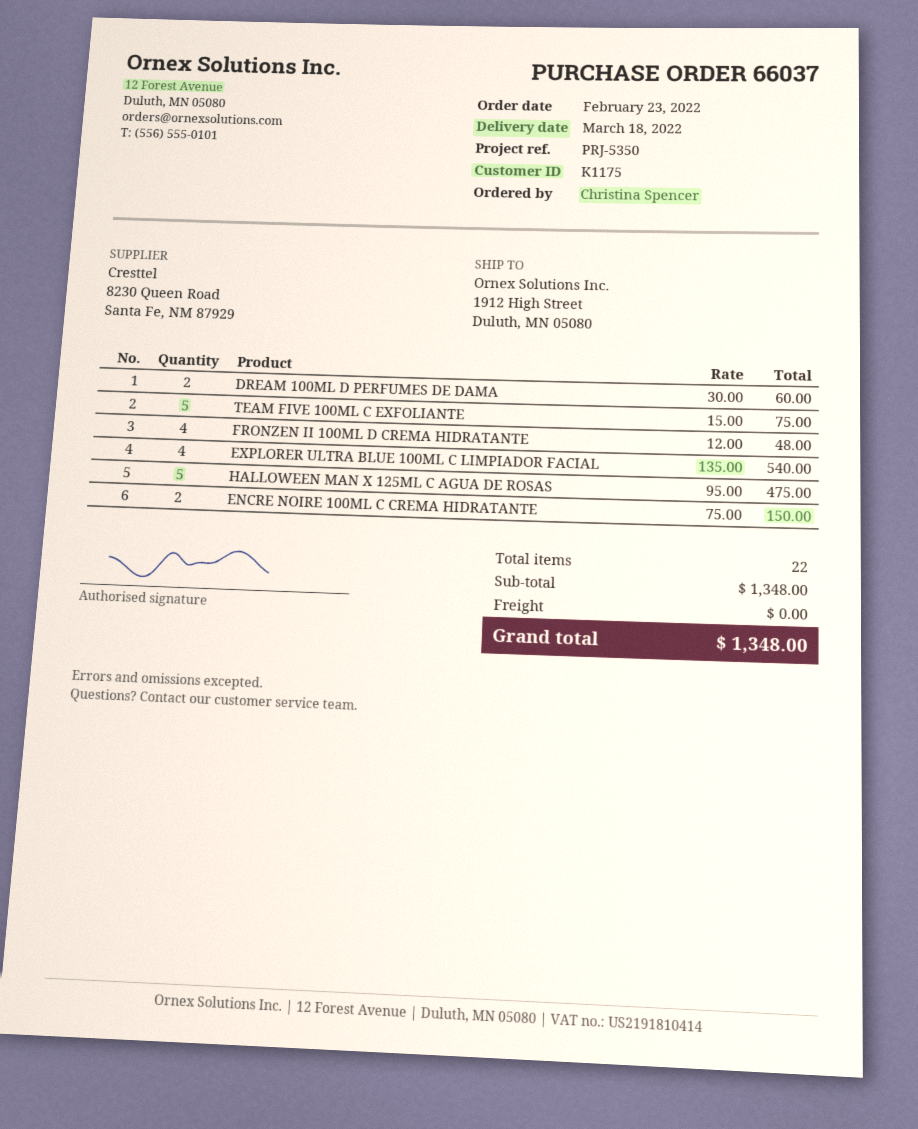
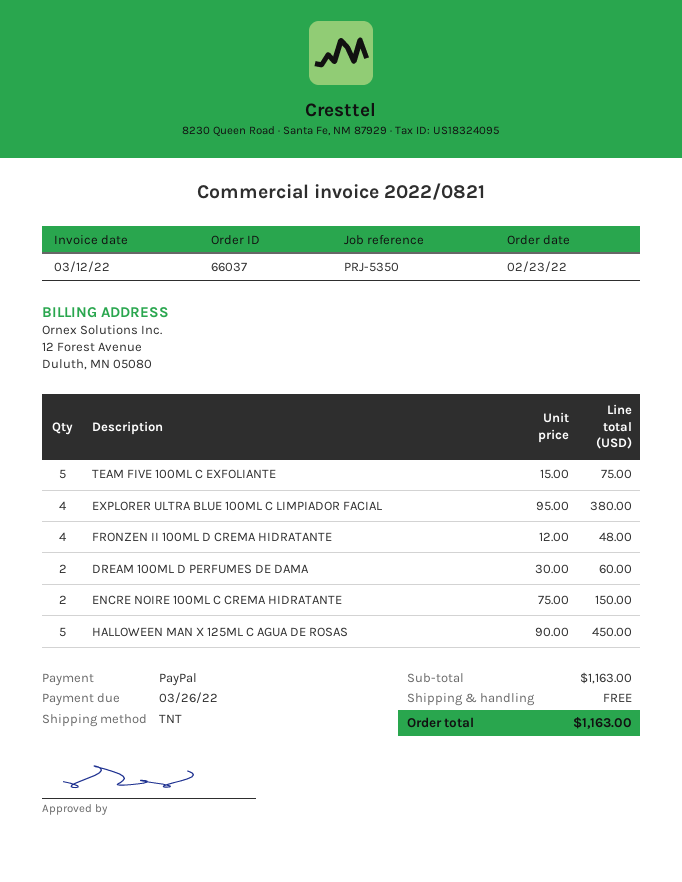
EXPLORER ULTRA BLUE 100ML C LIMPIADOR FACIAL: 4 x 135.00 = 540.00 -> 4 x 95.00 = 380.00
HALLOWEEN MAN X 125ML C AGUA DE ROSAS: 5 x 95.00 = 475.00 -> 5 x 90.00 = 450.00
subtotal: 1348.00 -> 1163.00
total: 1348.00 -> 1163.00

